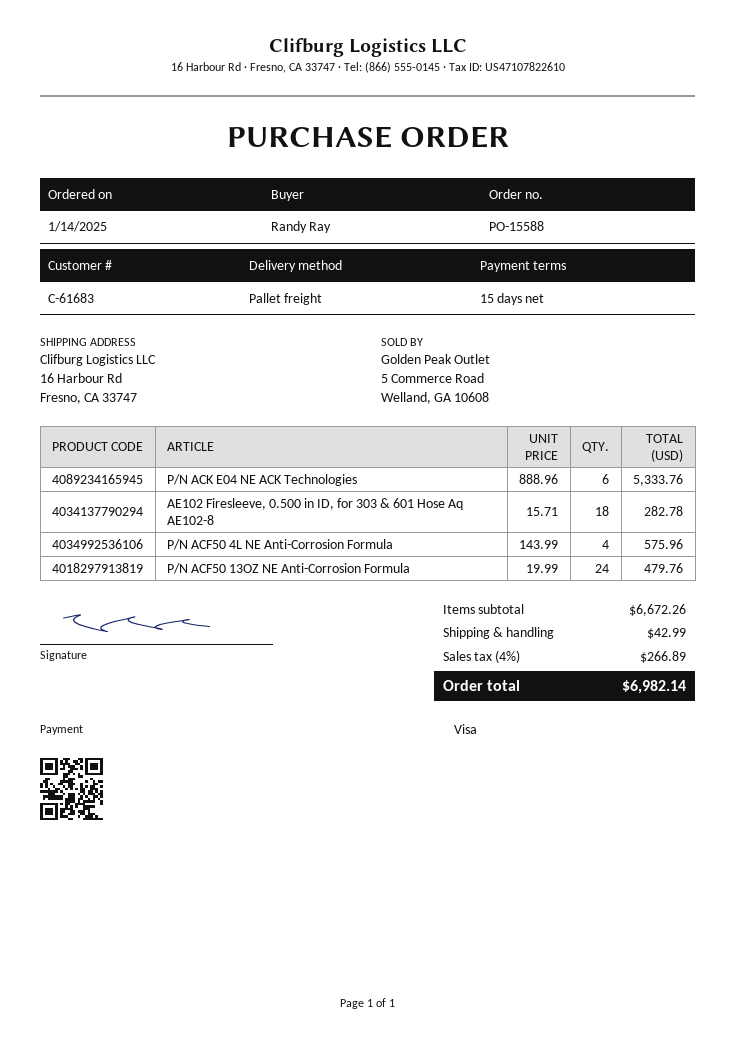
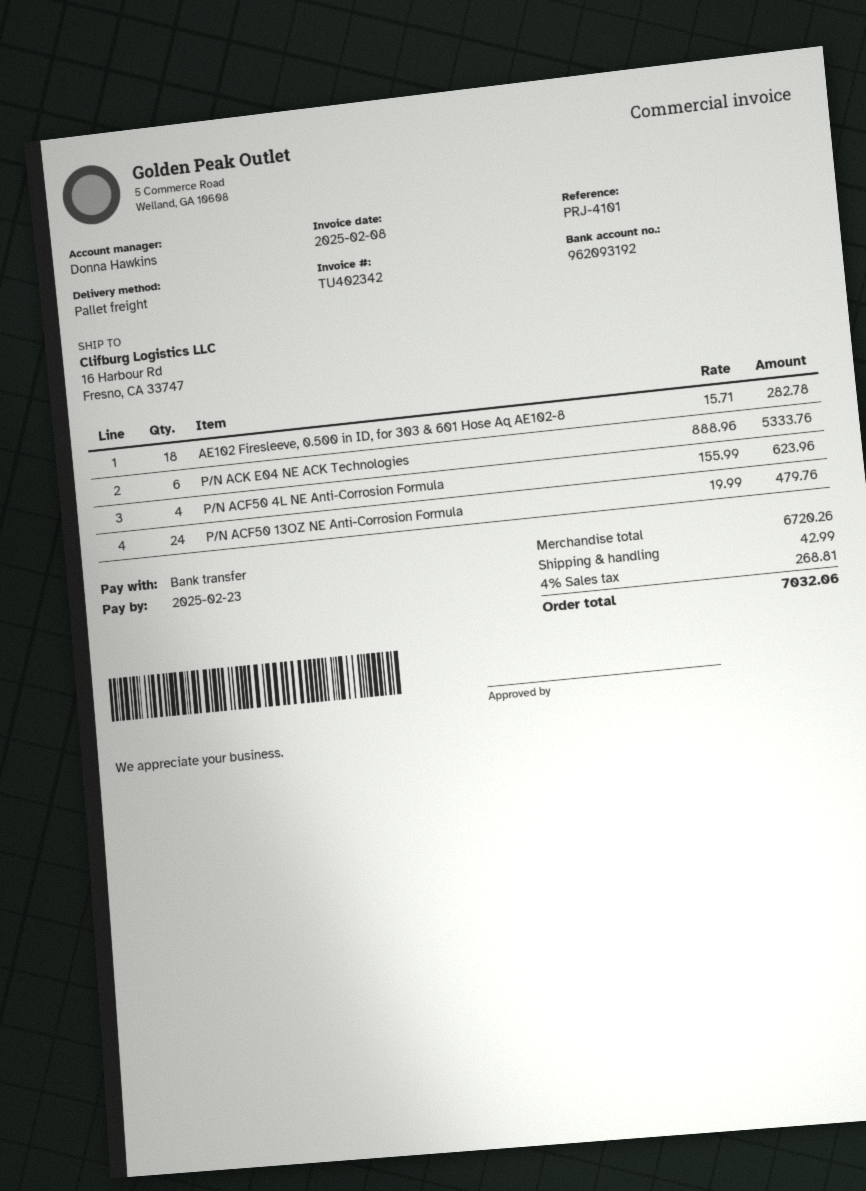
payment method: Visa -> bank transfer
P/N ACF50 4L NE Anti-Corrosion Formula: 4 x 143.99 = 575.96 -> 4 x 155.99 = 623.96
subtotal: 6672.26 -> 6720.26
tax: 4% = 266.89 -> 4% = 268.81
total: 6982.14 -> 7032.06

